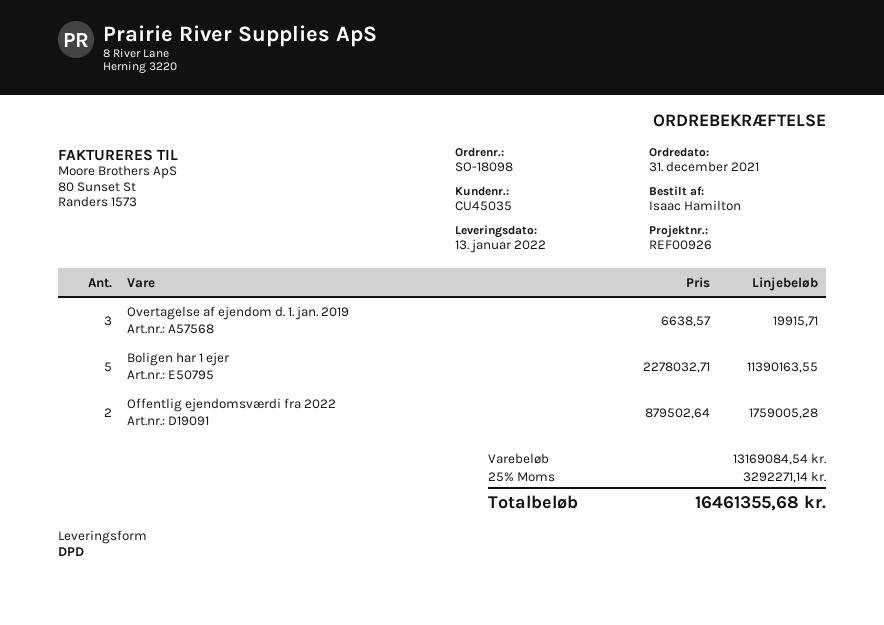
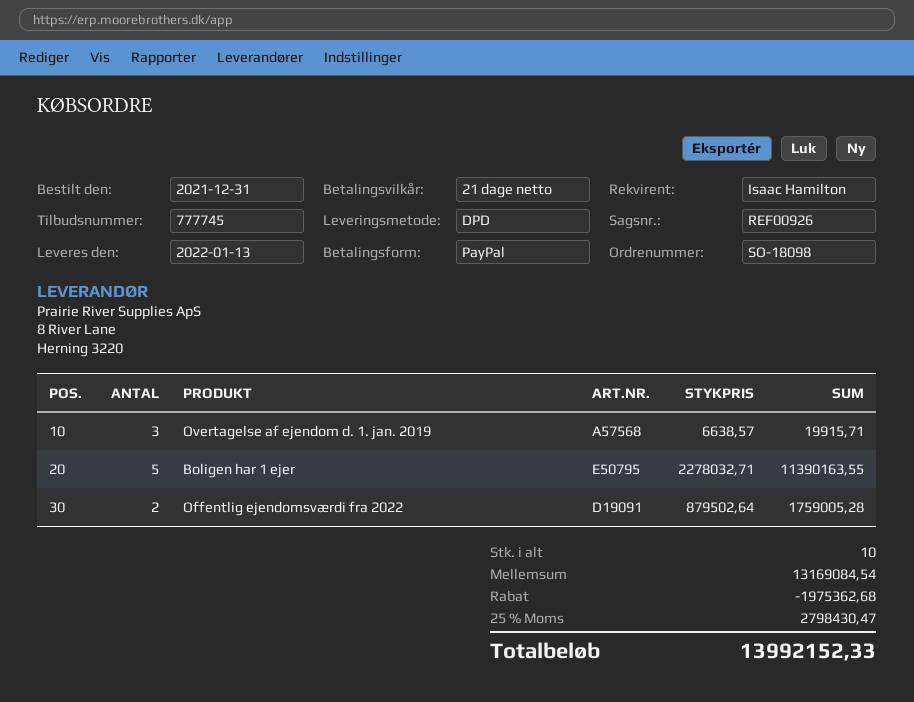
discount: none -> 1975362.68
tax: 25% = 3292271.14 -> 25% = 2798430.47
total: 16461355.68 -> 13992152.33

